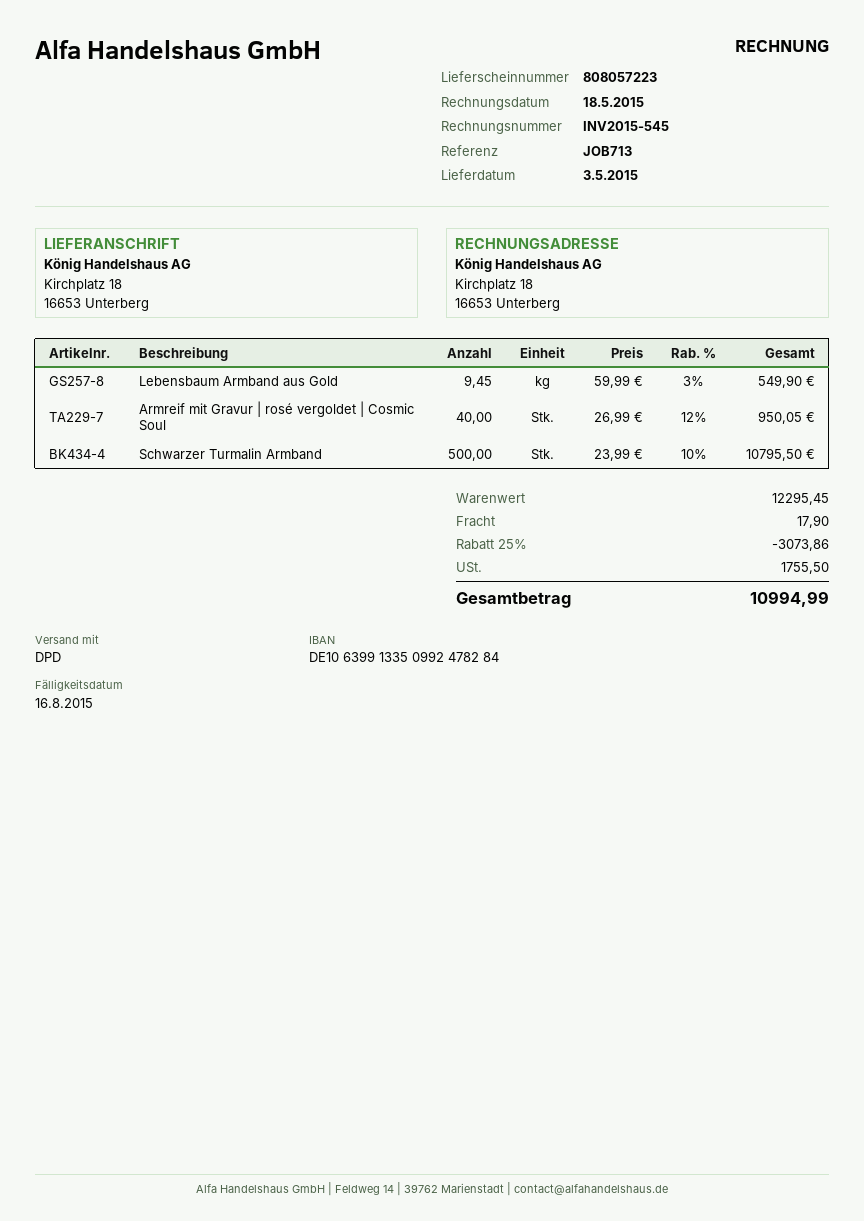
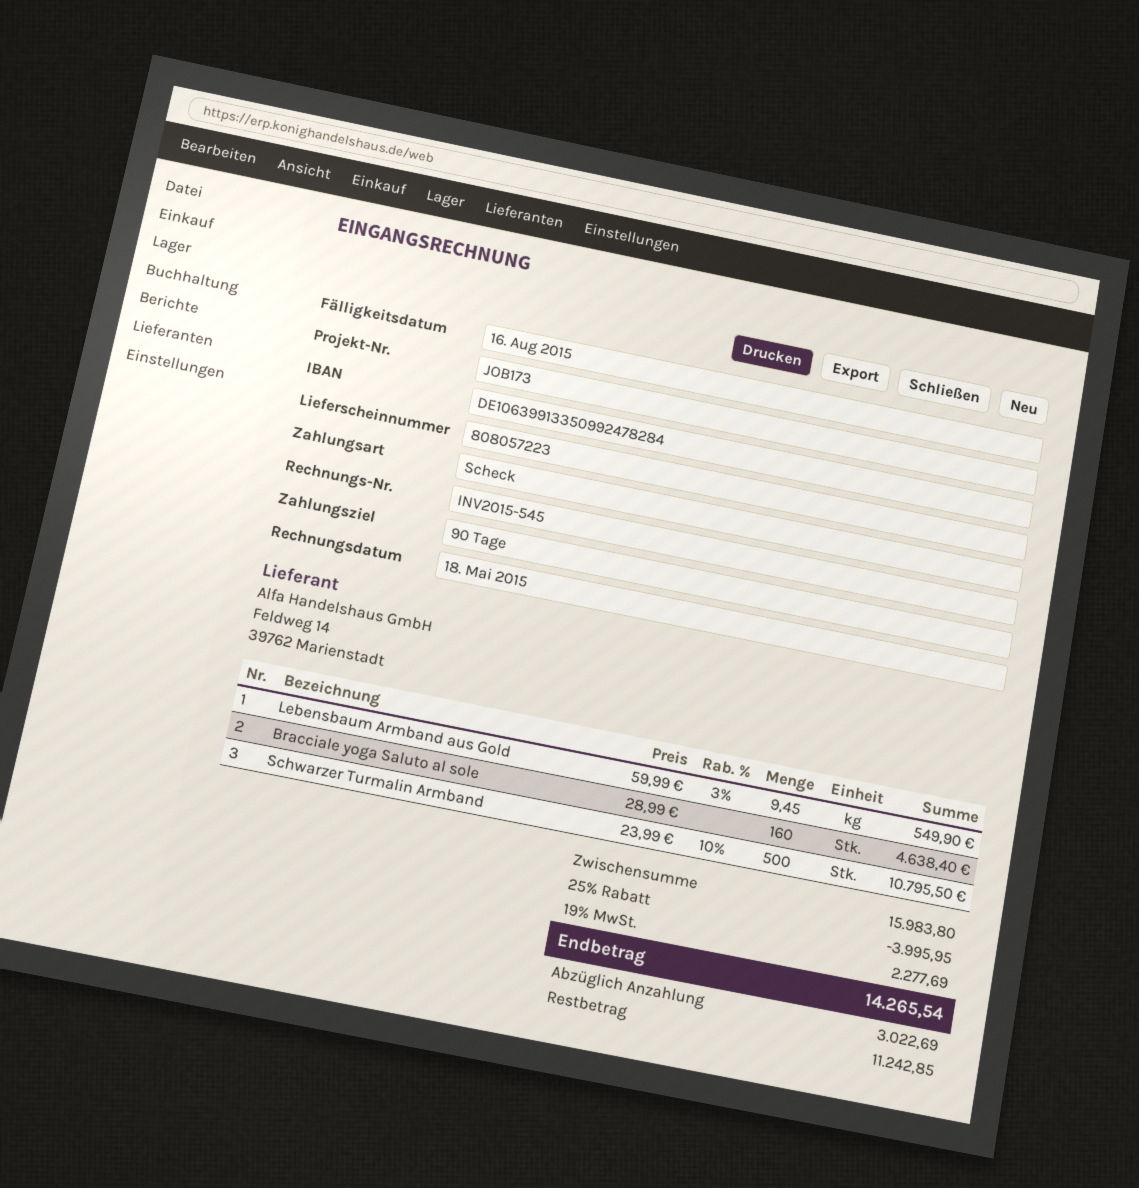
reference: JOB713 -> JOB173
Armreif mit Gravur | rosé vergoldet | Cosmic Soul: 40 x 26.99 - 12% = 950.05 -> none
Bracciale yoga Saluto al sole: none -> 160 x 28.99 = 4638.40
subtotal: 12295.45 -> 15983.80
discount: 25% = 3073.86 -> 25% = 3995.95
shipping: 17.90 -> none
tax: 1755.50 -> 2277.69
total: 10994.99 -> 14265.54

